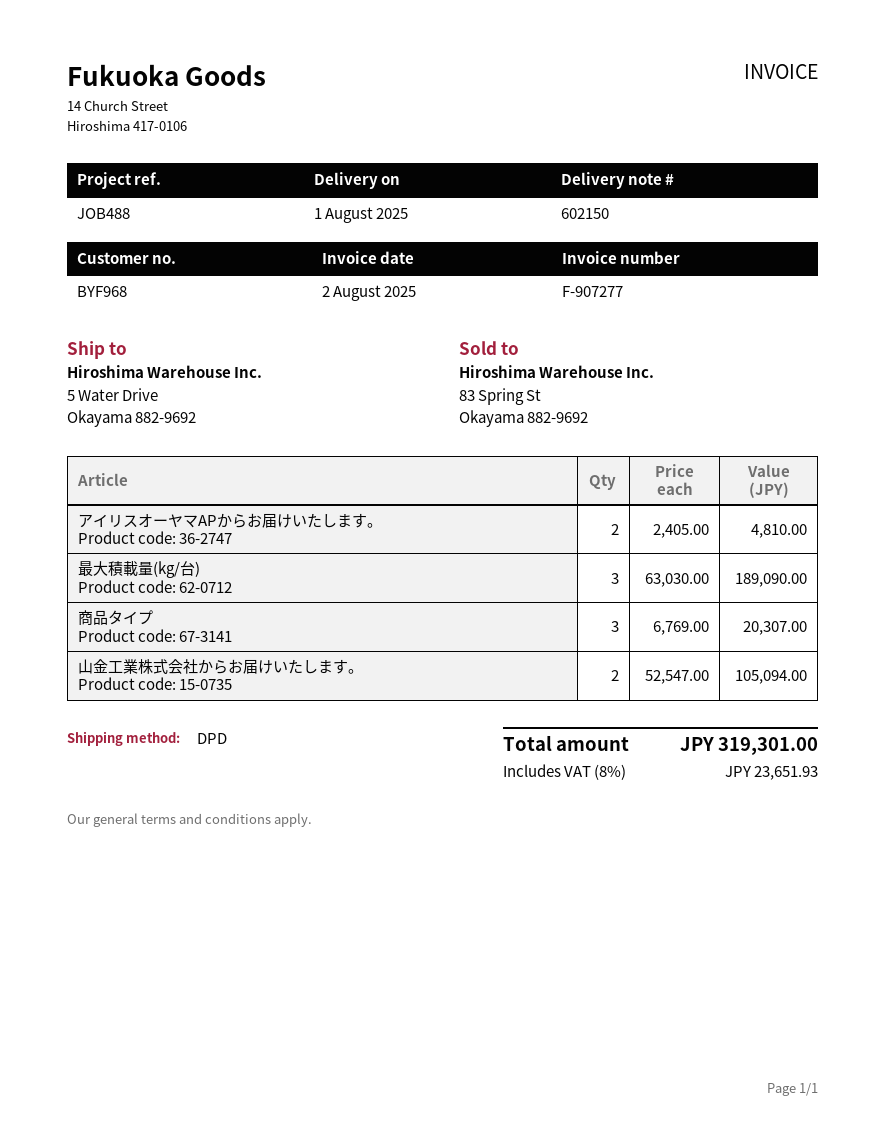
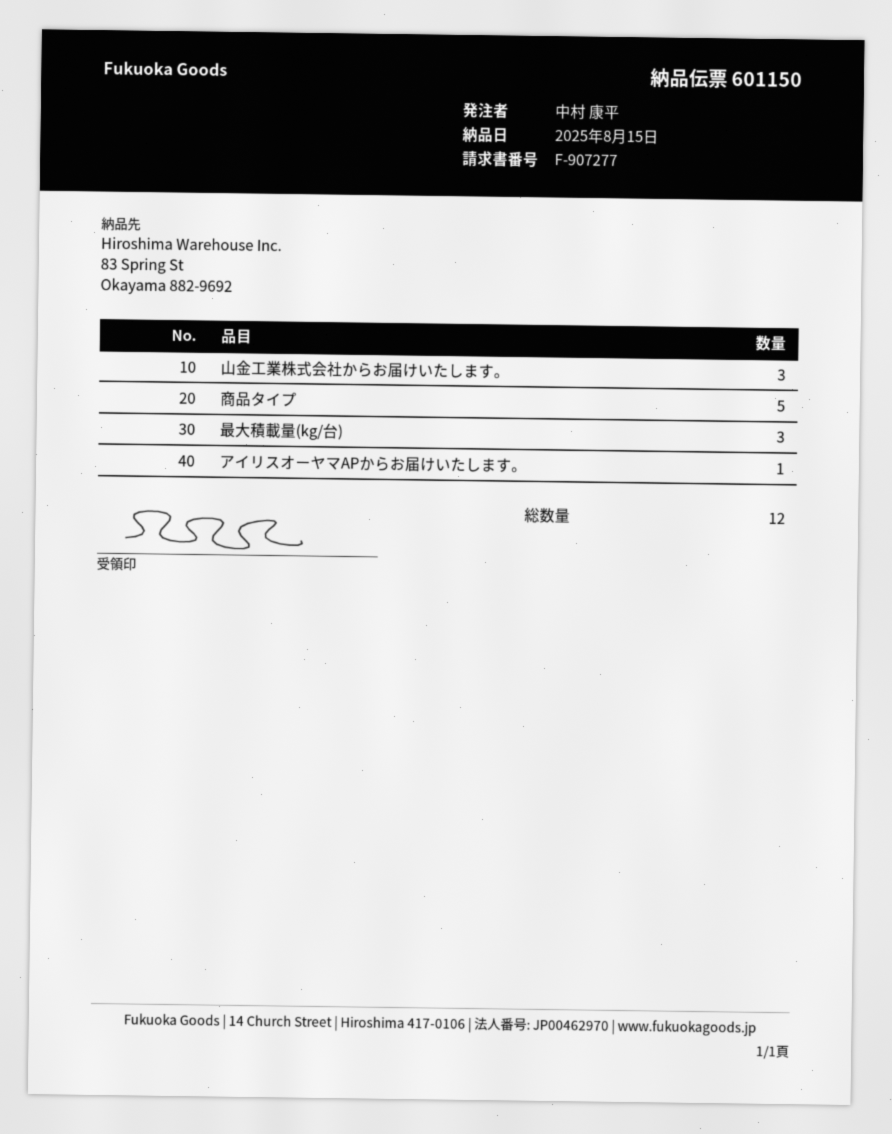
delivery note number: 602150 -> 601150
delivery date: 2025-08-01 -> 2025-08-15
ship to: 5 Water Drive, Okayama 882-9692 -> 83 Spring St, Okayama 882-9692
アイリスオーヤマAPからお届けいたします。: 2 -> 1
商品タイプ: 3 -> 5
山金工業株式会社からお届けいたします。: 2 -> 3

